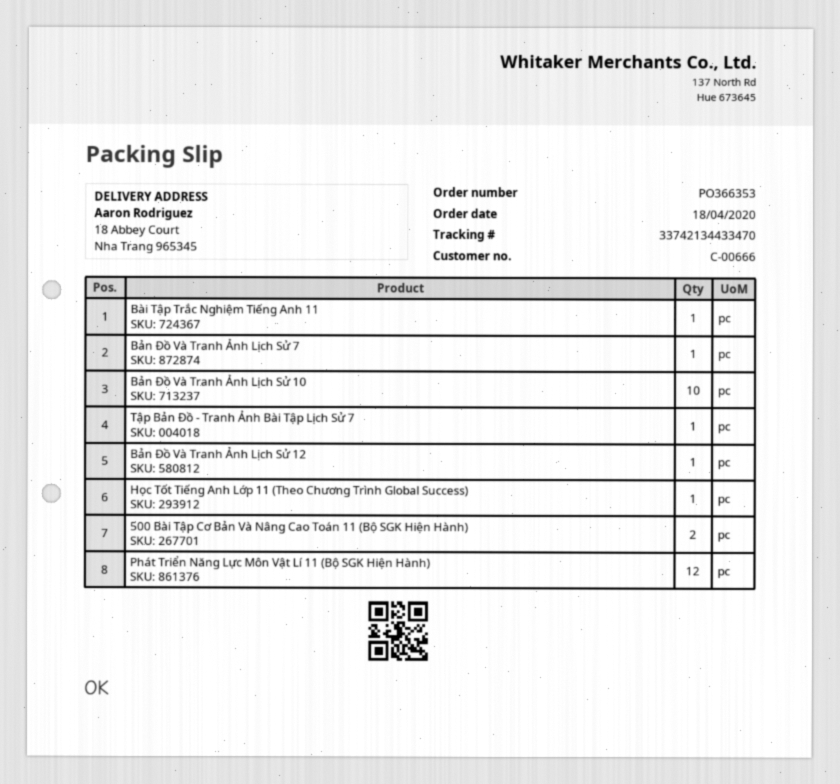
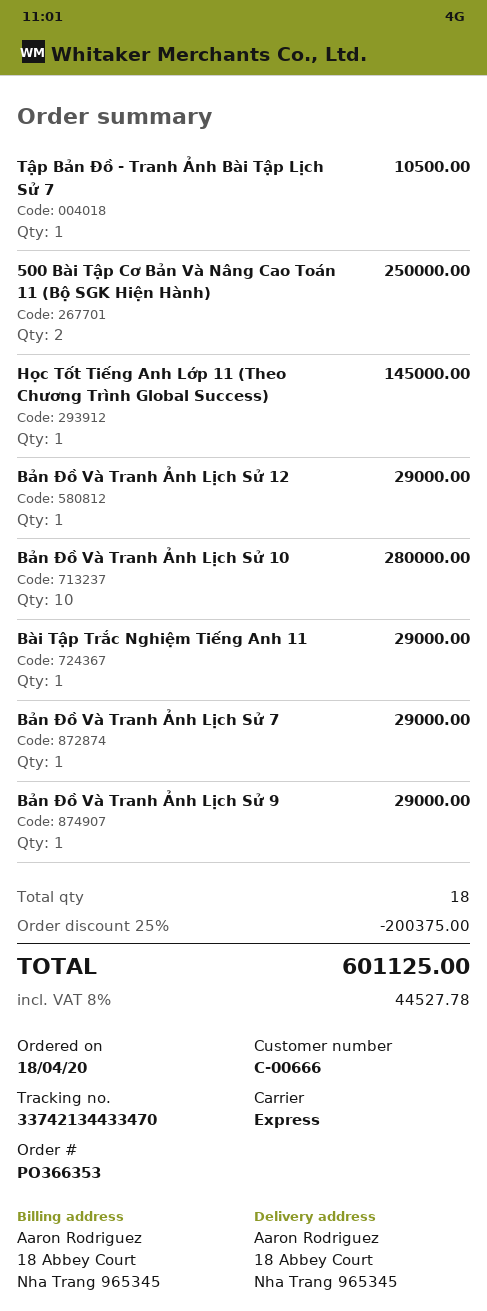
Phát Triển Năng Lực Môn Vật Lí 11 (Bộ SGK Hiện Hành): 12 -> none
Bản Đồ Và Tranh Ảnh Lịch Sử 9: none -> 1

